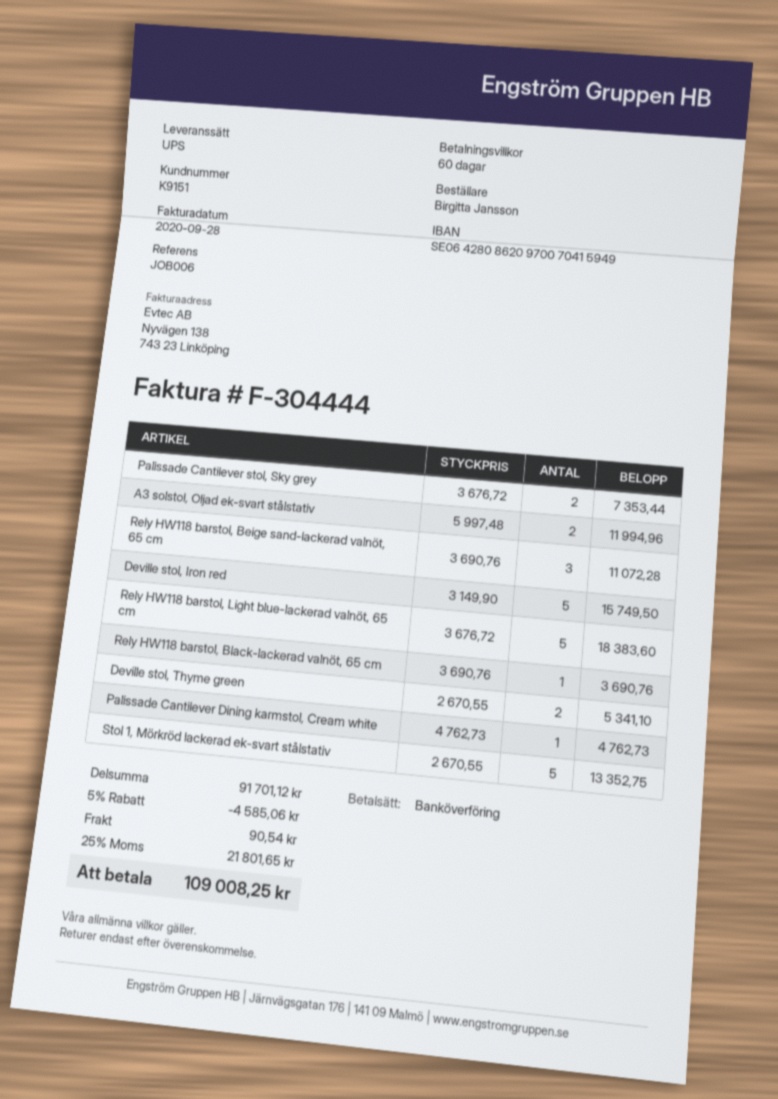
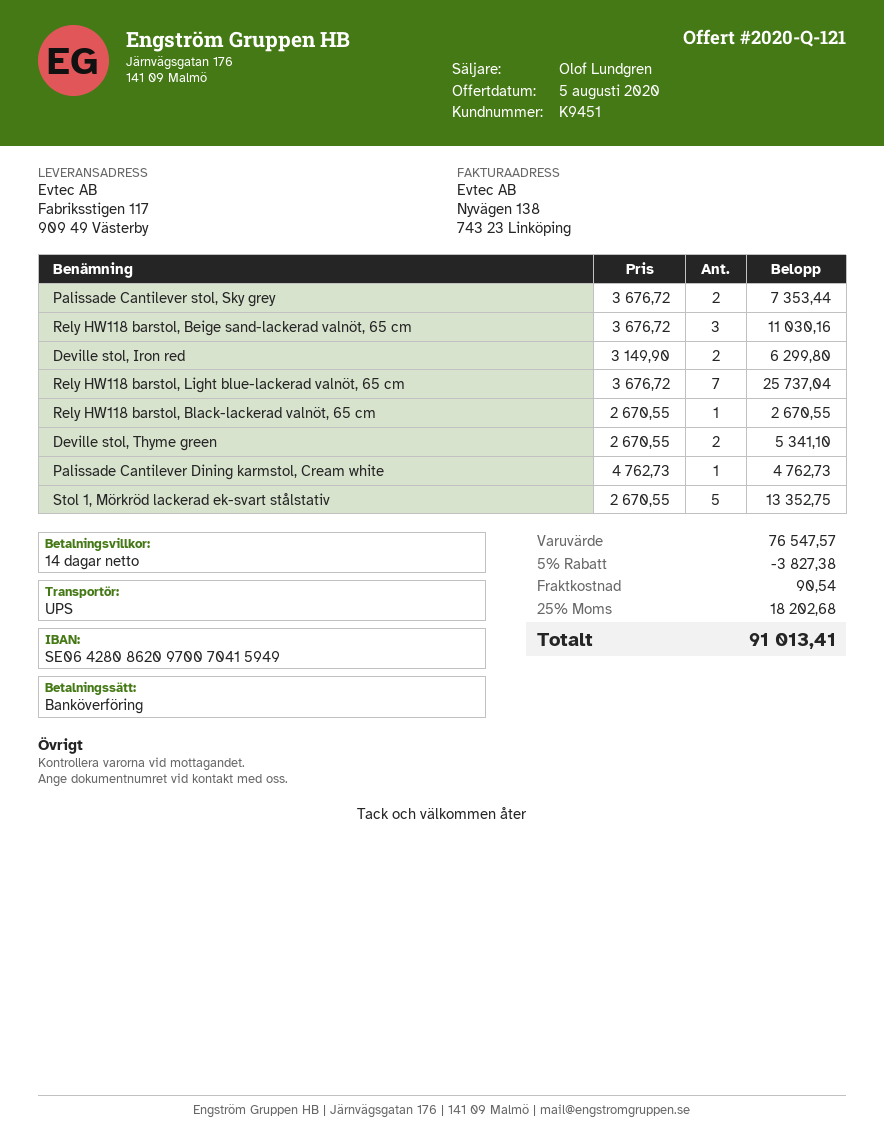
payment terms: 60 days -> 14 days
customer number: K9151 -> K9451
A3 solstol, Oljad ek-svart stålstativ: 2 x 5997.48 = 11994.96 -> none
Rely HW118 barstol, Beige sand-lackerad valnöt, 65 cm: 3 x 3690.76 = 11072.28 -> 3 x 3676.72 = 11030.16
Deville stol, Iron red: 5 x 3149.90 = 15749.50 -> 2 x 3149.90 = 6299.80
Rely HW118 barstol, Light blue-lackerad valnöt, 65 cm: 5 x 3676.72 = 18383.60 -> 7 x 3676.72 = 25737.04
Rely HW118 barstol, Black-lackerad valnöt, 65 cm: 1 x 3690.76 = 3690.76 -> 1 x 2670.55 = 2670.55
subtotal: 91701.12 -> 76547.57
discount: 5% = 4585.06 -> 5% = 3827.38
tax: 25% = 21801.65 -> 25% = 18202.68
total: 109008.25 -> 91013.41

